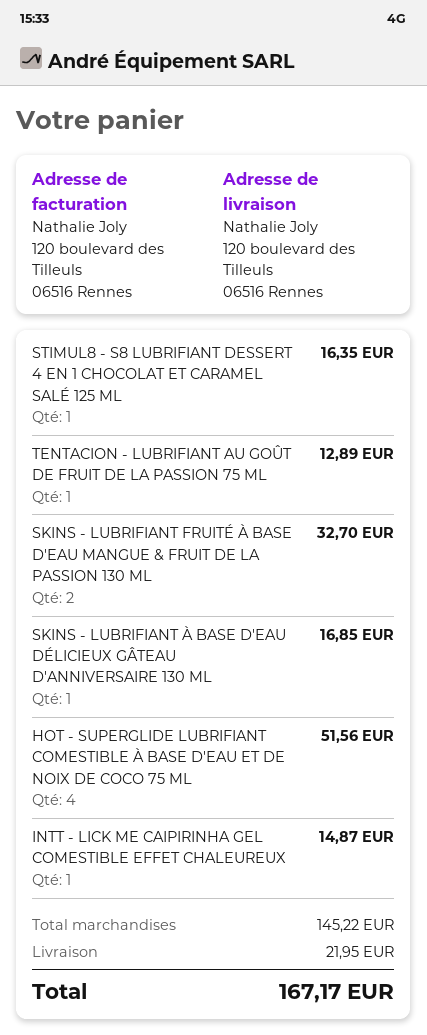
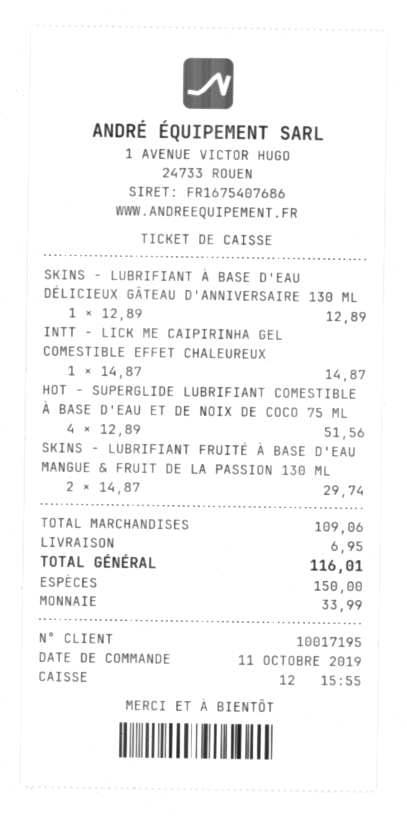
STIMUL8 - S8 LUBRIFIANT DESSERT 4 EN 1 CHOCOLAT ET CARAMEL SALÉ 125 ML: 1 for 16.35 -> none
TENTACION - LUBRIFIANT AU GOÛT DE FRUIT DE LA PASSION 75 ML: 1 for 12.89 -> none
SKINS - LUBRIFIANT FRUITÉ À BASE D'EAU MANGUE & FRUIT DE LA PASSION 130 ML: 2 for 32.70 -> 2 for 29.74
SKINS - LUBRIFIANT À BASE D'EAU DÉLICIEUX GÂTEAU D'ANNIVERSAIRE 130 ML: 1 for 16.85 -> 1 for 12.89
subtotal: 145.22 -> 109.06
shipping: 21.95 -> 6.95
total: 167.17 -> 116.01

